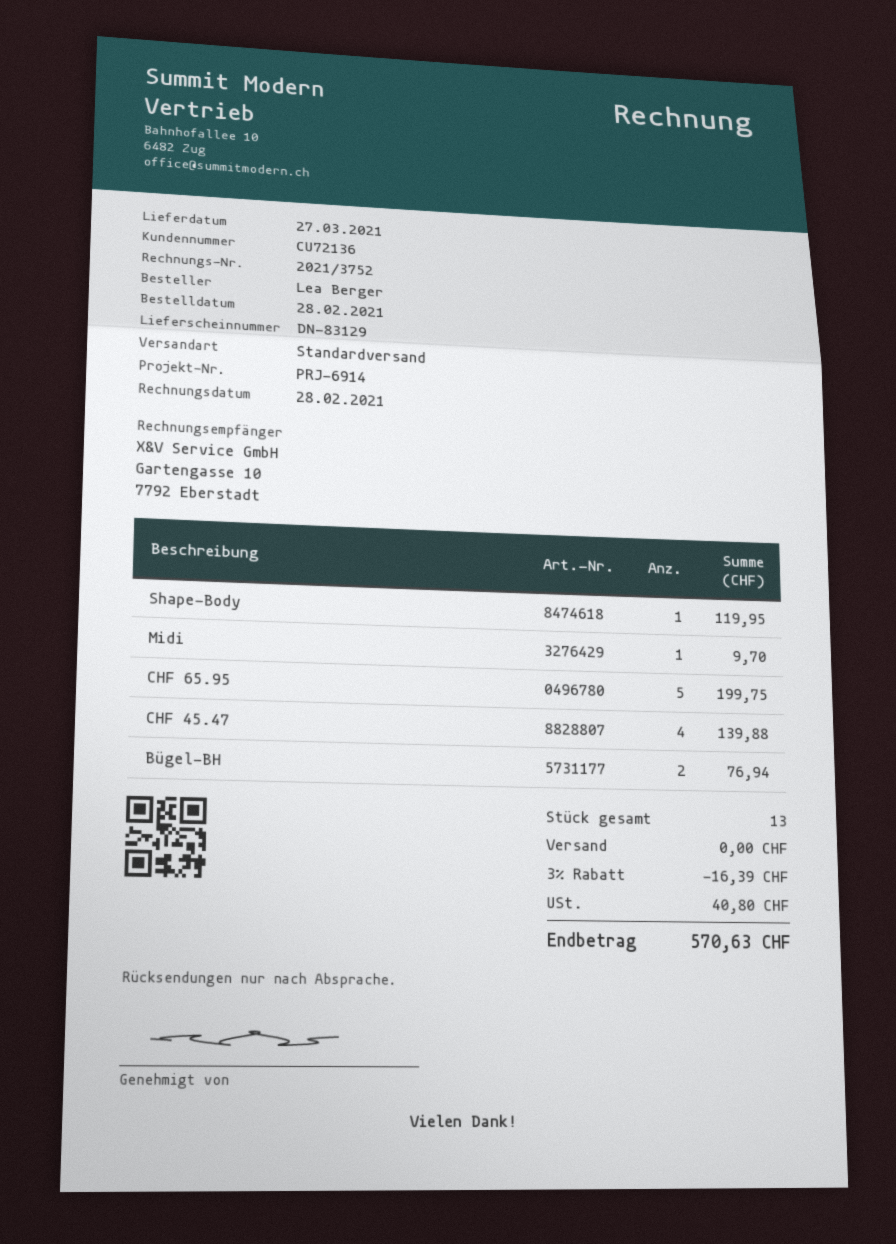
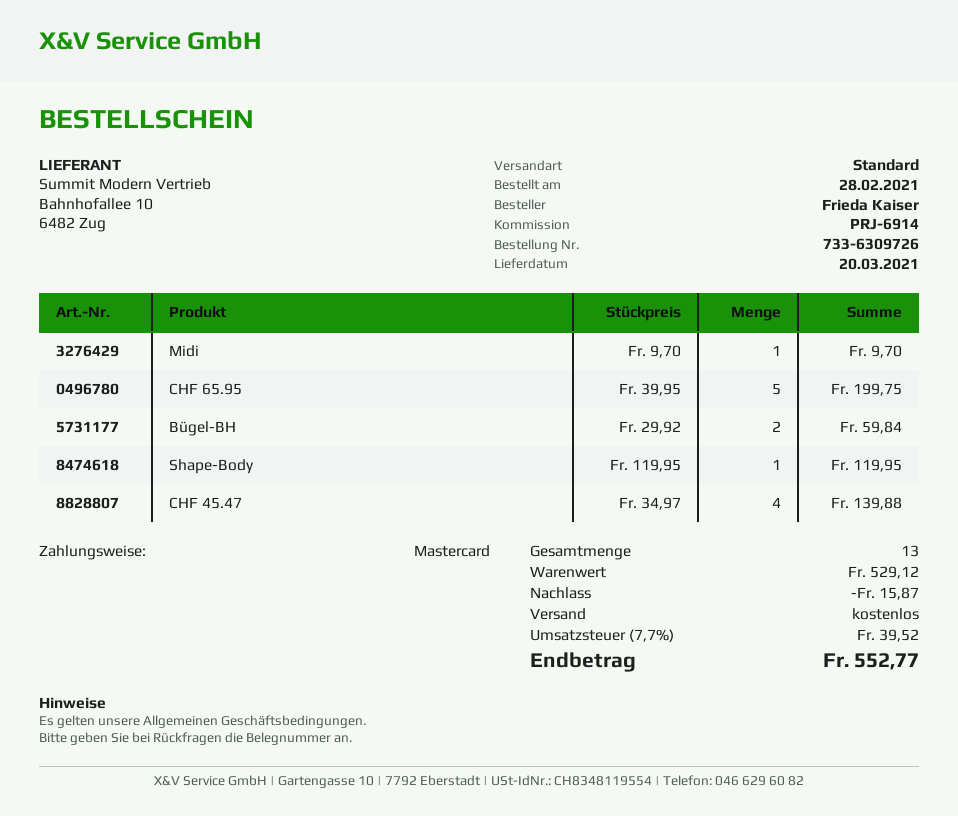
delivery date: 2021-03-27 -> 2021-03-20
ordered by: Lea Berger -> Frieda Kaiser
Bügel-BH: 2 for 76.94 -> 2 for 59.84
discount: 16.39 -> 15.87
tax: 40.80 -> 39.52
total: 570.63 -> 552.77

